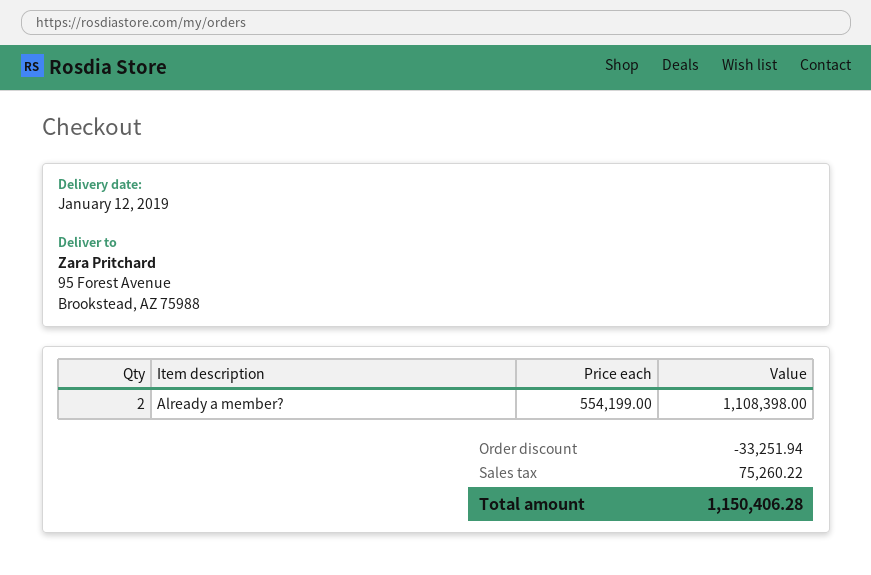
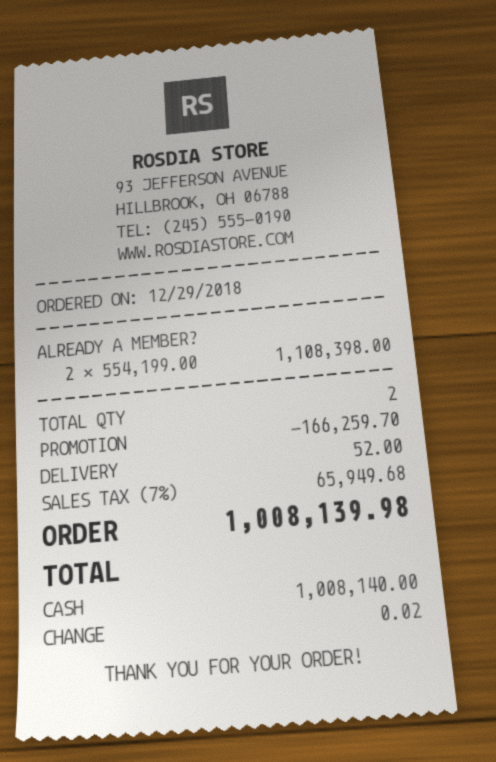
discount: 33251.94 -> 166259.70
shipping: none -> 52.00
tax: 75260.22 -> 65949.68
total: 1150406.28 -> 1008139.98

